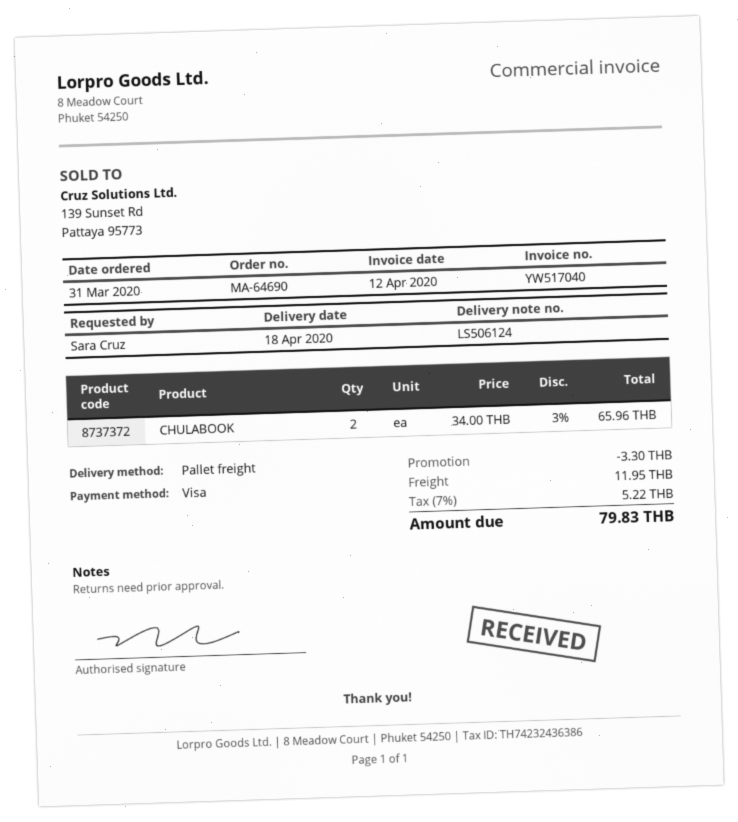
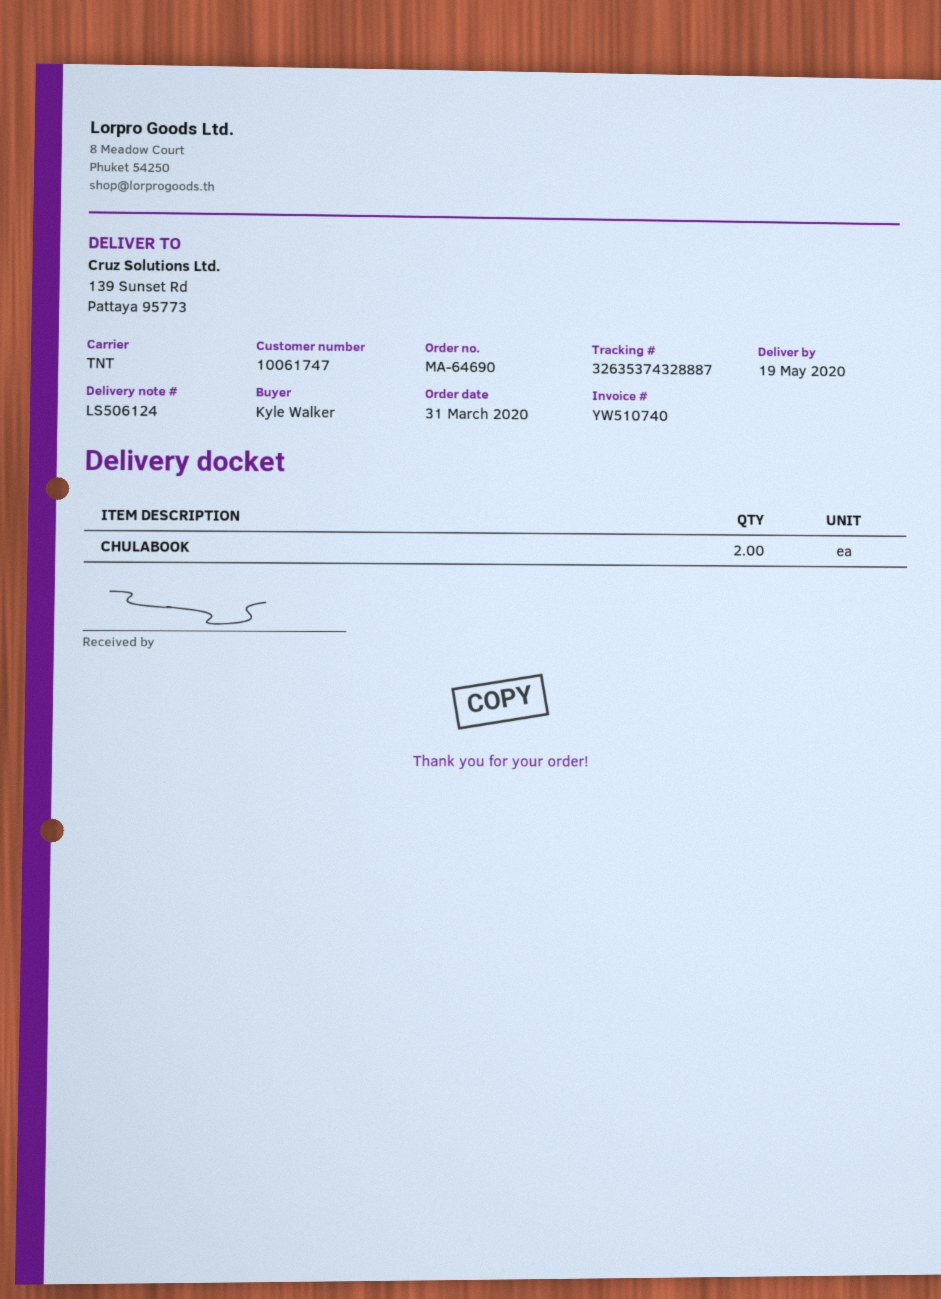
delivery date: 2020-04-18 -> 2020-05-19
invoice number: YW517040 -> YW510740
ordered by: Sara Cruz -> Kyle Walker
shipping method: pallet freight -> TNT

